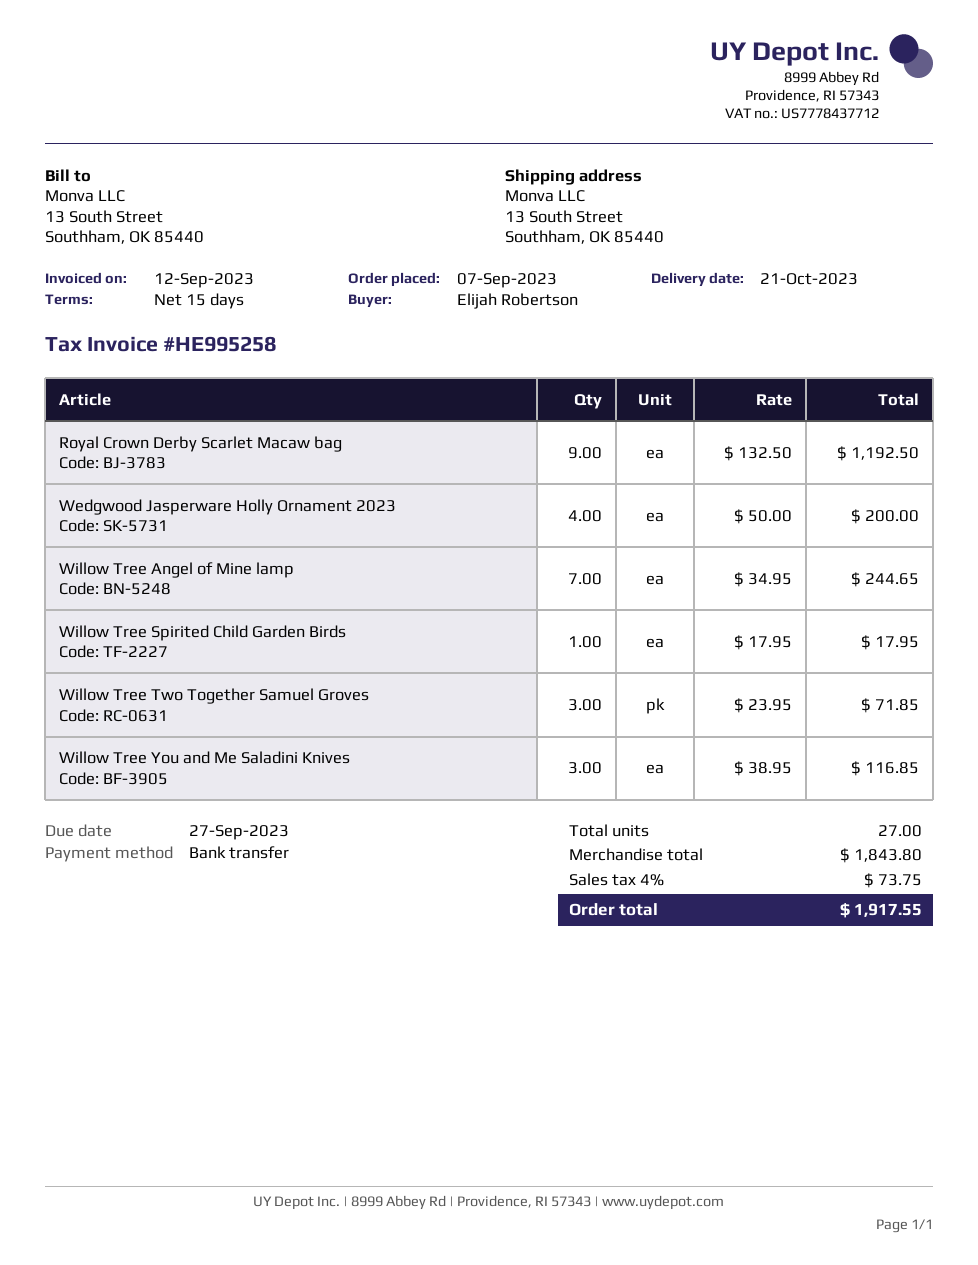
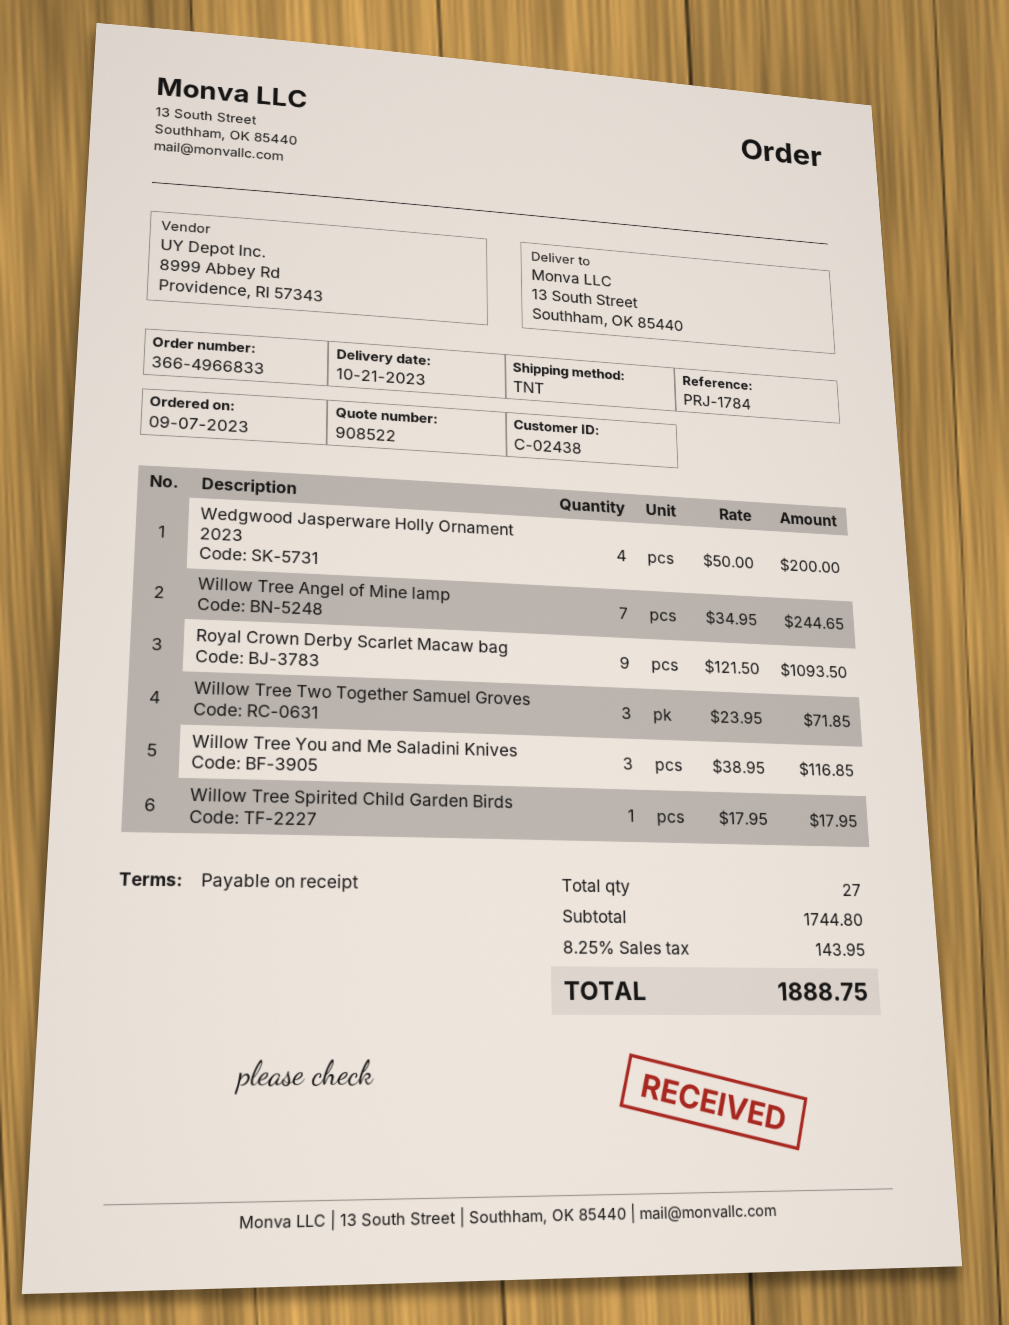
payment terms: 15 days -> on receipt
Royal Crown Derby Scarlet Macaw bag: 9 x 132.50 = 1192.50 -> 9 x 121.50 = 1093.50
subtotal: 1843.80 -> 1744.80
tax: 4% = 73.75 -> 8.25% = 143.95
total: 1917.55 -> 1888.75

